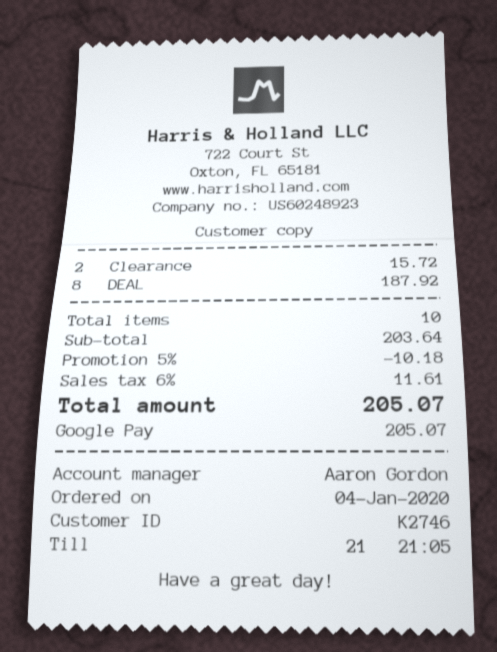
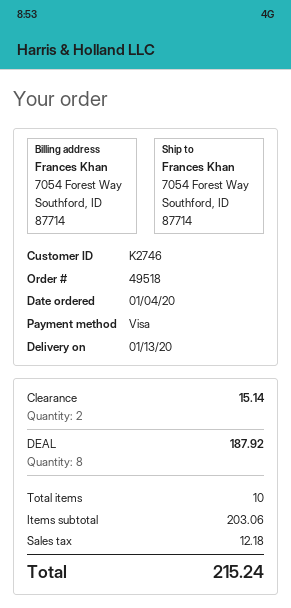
payment method: Google Pay -> Visa
Clearance: 2 for 15.72 -> 2 for 15.14
subtotal: 203.64 -> 203.06
discount: 5% = 10.18 -> none
tax: 11.61 -> 12.18
total: 205.07 -> 215.24

